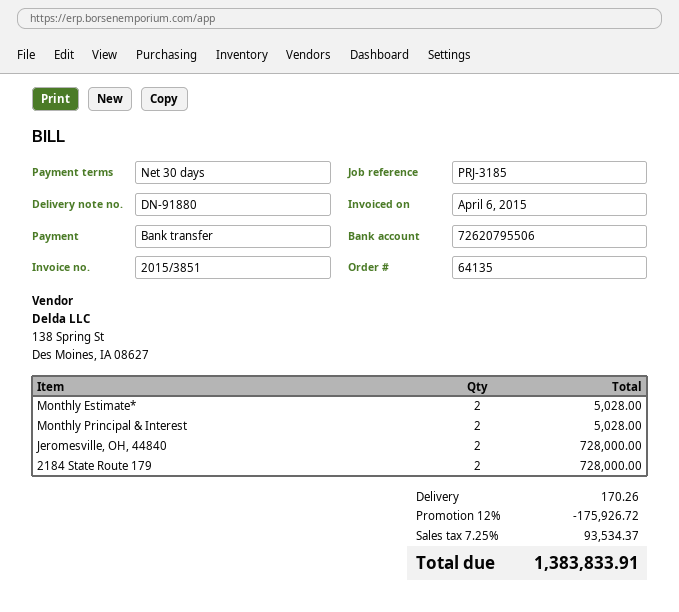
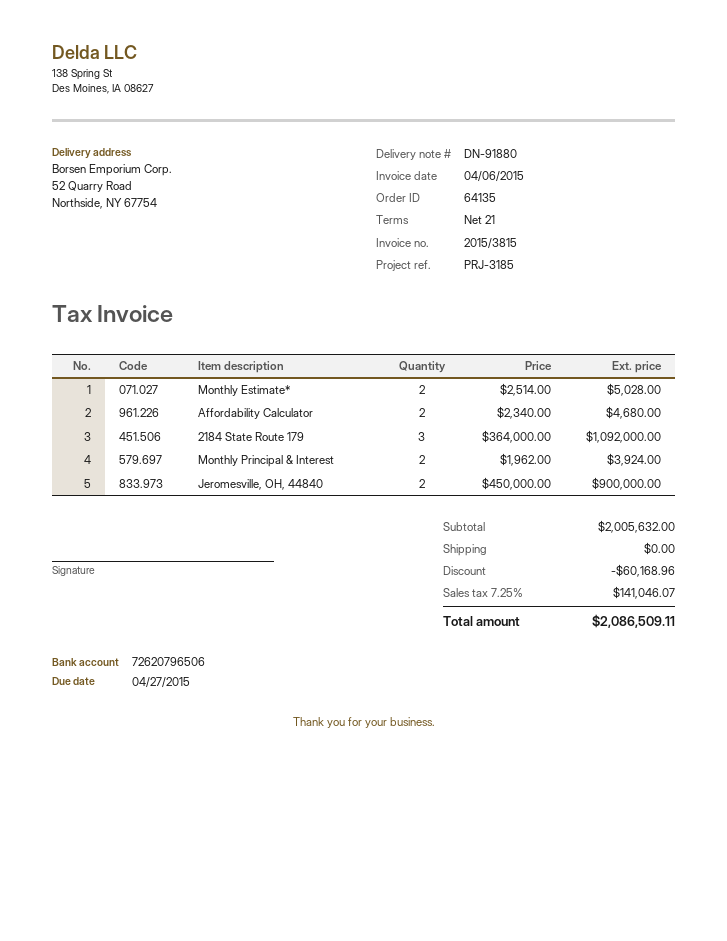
invoice number: 2015/3851 -> 2015/3815
payment terms: 30 days -> 21 days
bank account: 72620795506 -> 72620796506
Monthly Principal & Interest: 2 for 5028.00 -> 2 for 3924.00
Jeromesville, OH, 44840: 2 for 728000.00 -> 2 for 900000.00
2184 State Route 179: 2 for 728000.00 -> 3 for 1092000.00
Affordability Calculator: none -> 2 for 4680.00
discount: 175926.72 -> 60168.96
shipping: 170.26 -> 0.00
tax: 7.25% = 93534.37 -> 7.25% = 141046.07
total: 1383833.91 -> 2086509.11

